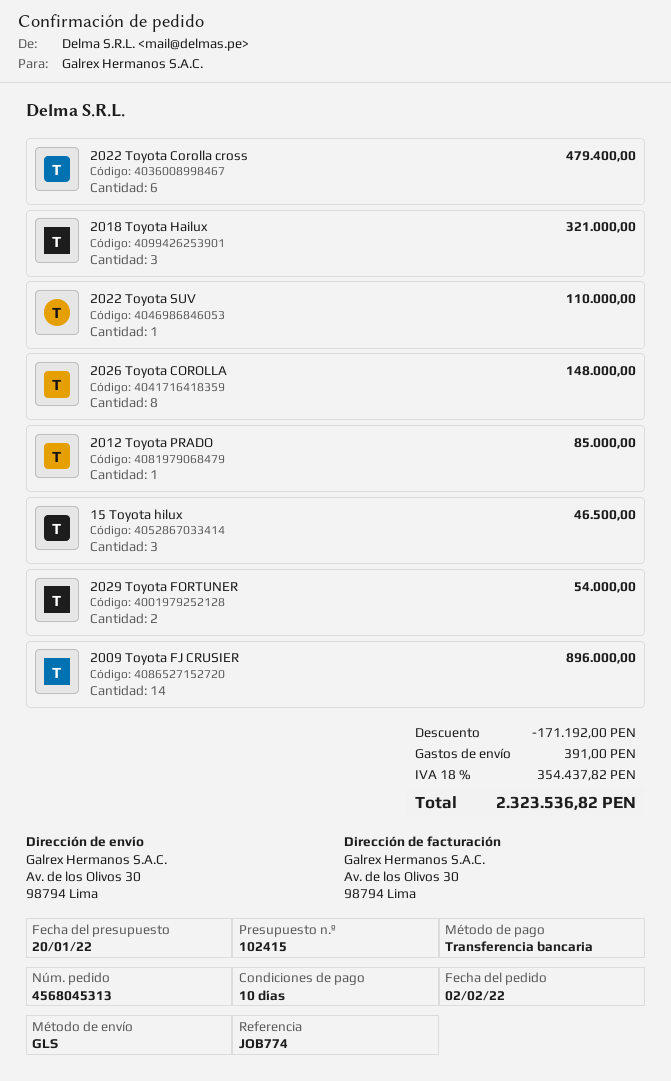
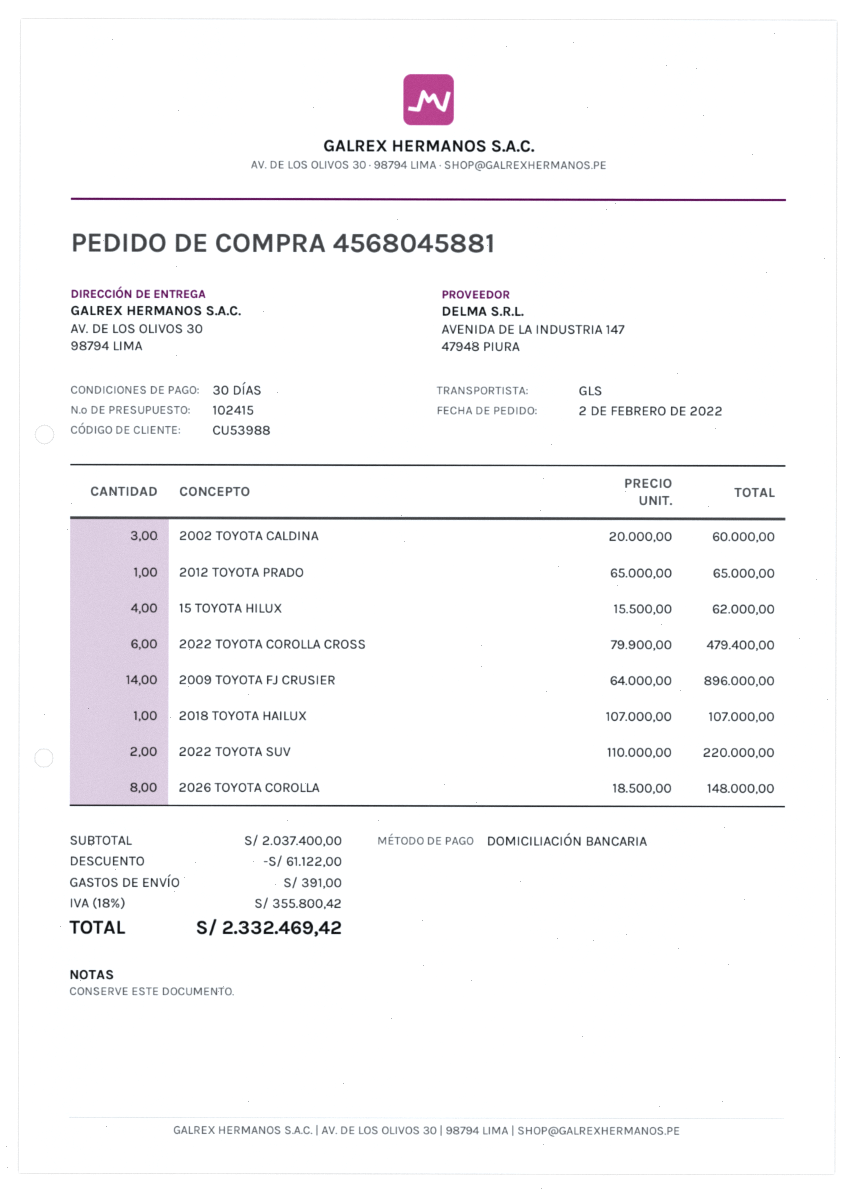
order number: 4568045313 -> 4568045881
payment terms: 10 days -> 30 days
payment method: bank transfer -> direct debit
2018 Toyota Hailux: 3 for 321000.00 -> 1 for 107000.00
2022 Toyota SUV: 1 for 110000.00 -> 2 for 220000.00
2012 Toyota PRADO: 1 for 85000.00 -> 1 for 65000.00
15 Toyota hilux: 3 for 46500.00 -> 4 for 62000.00
2029 Toyota FORTUNER: 2 for 54000.00 -> none
2002 TOYOTA CALDINA: none -> 3 for 60000.00
discount: 171192.00 -> 61122.00
tax: 18% = 354437.82 -> 18% = 355800.42
total: 2323536.82 -> 2332469.42

